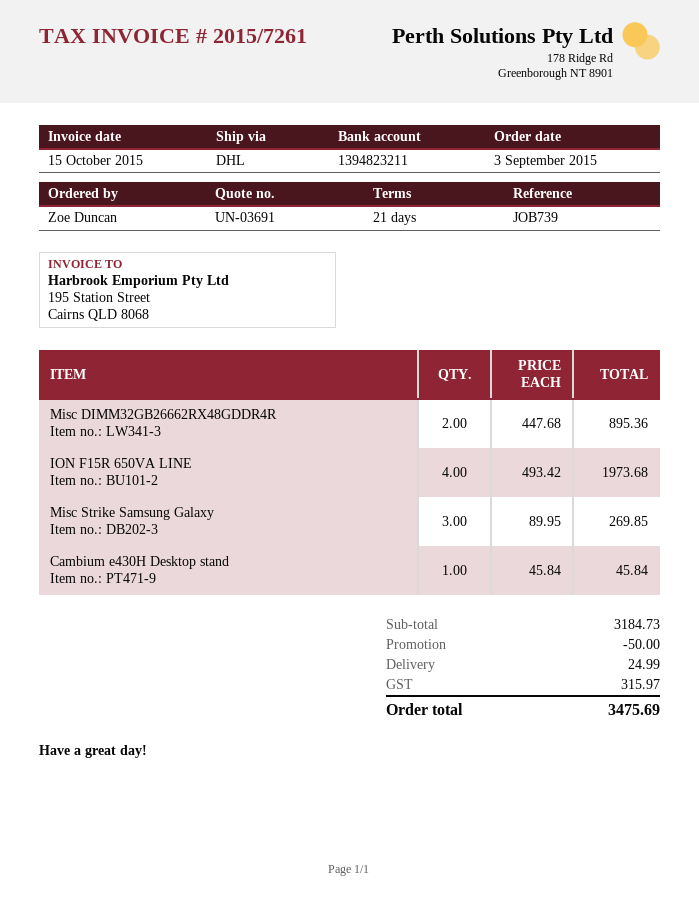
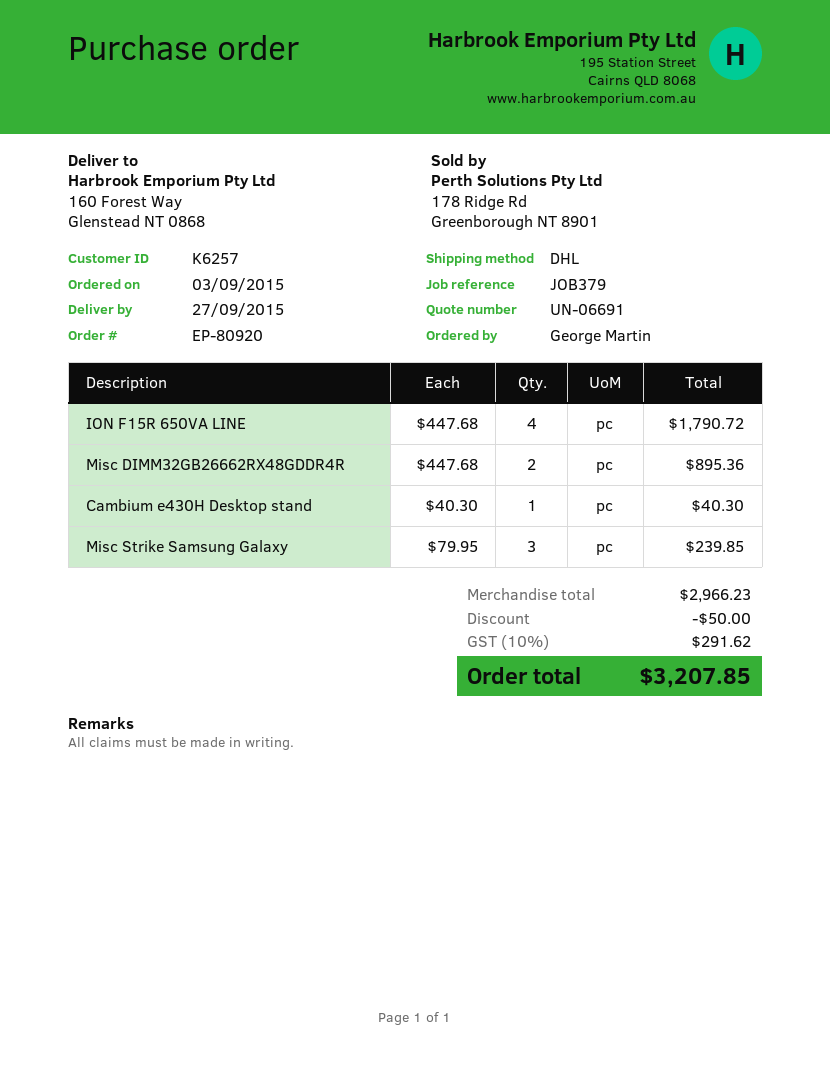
quote number: UN-03691 -> UN-06691
reference: JOB739 -> JOB379
ordered by: Zoe Duncan -> George Martin
ION F15R 650VA LINE: 4 x 493.42 = 1973.68 -> 4 x 447.68 = 1790.72
Misc Strike Samsung Galaxy: 3 x 89.95 = 269.85 -> 3 x 79.95 = 239.85
Cambium e430H Desktop stand: 1 x 45.84 = 45.84 -> 1 x 40.30 = 40.30
subtotal: 3184.73 -> 2966.23
shipping: 24.99 -> none
tax: 315.97 -> 291.62
total: 3475.69 -> 3207.85

